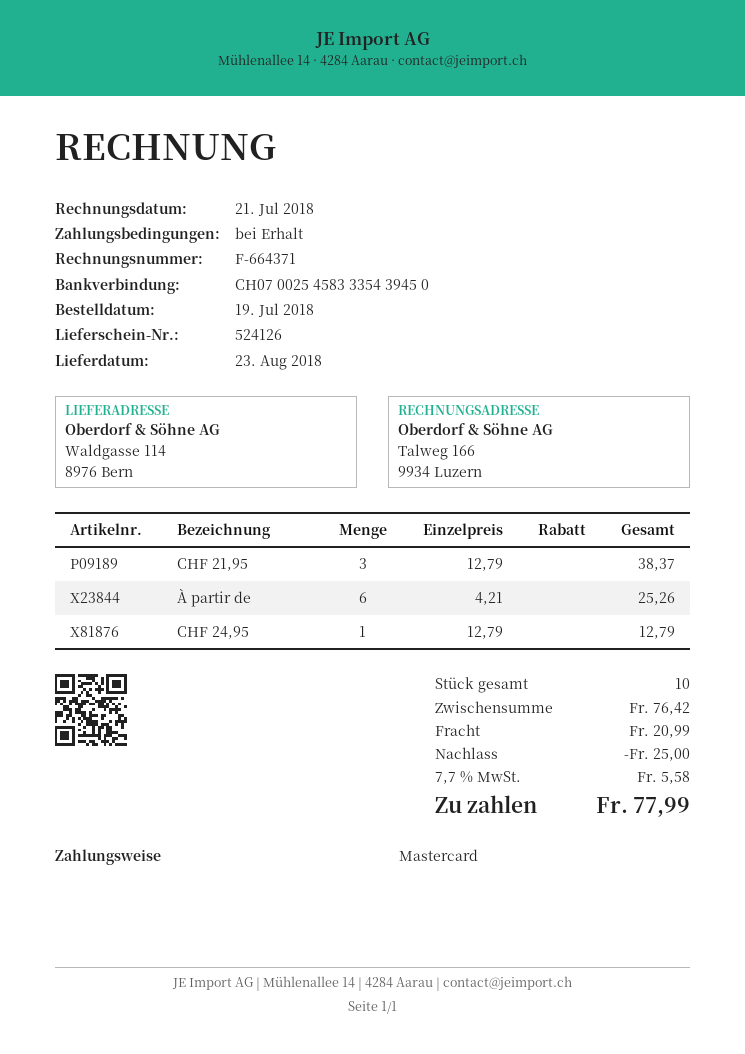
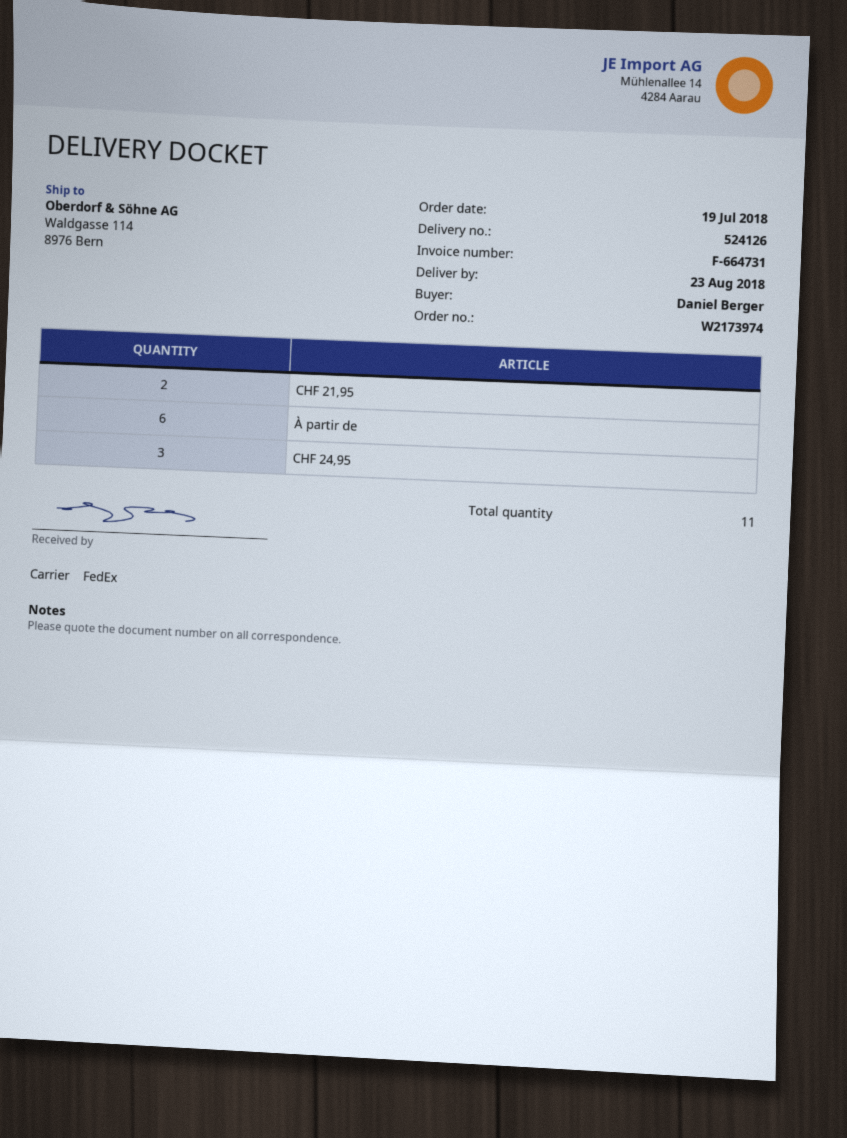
invoice number: F-664371 -> F-664731
CHF 21,95: 3 -> 2
CHF 24,95: 1 -> 3
total quantity: 10 -> 11

